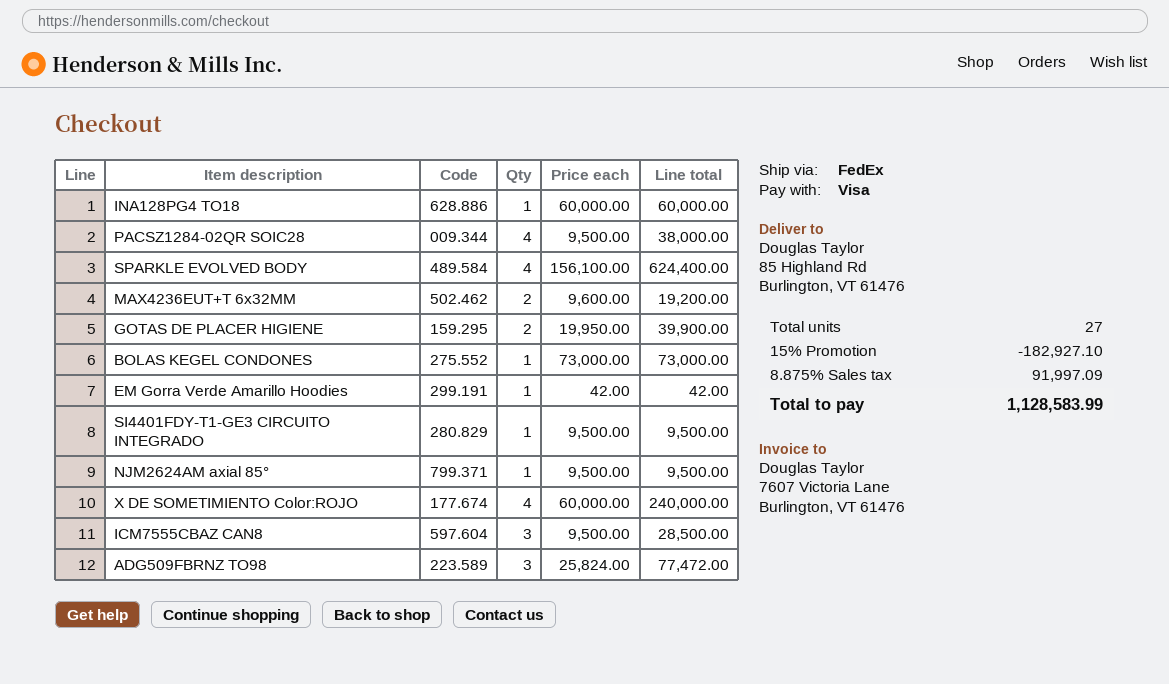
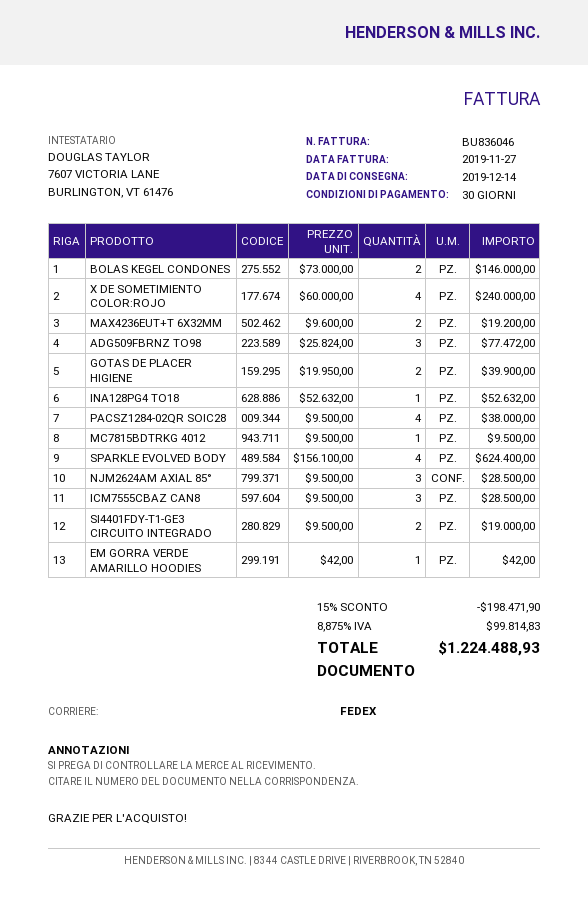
INA128PG4 TO18: 1 x 60000.00 = 60000.00 -> 1 x 52632.00 = 52632.00
BOLAS KEGEL CONDONES: 1 x 73000.00 = 73000.00 -> 2 x 73000.00 = 146000.00
SI4401FDY-T1-GE3 CIRCUITO INTEGRADO: 1 x 9500.00 = 9500.00 -> 2 x 9500.00 = 19000.00
NJM2624AM axial 85°: 1 x 9500.00 = 9500.00 -> 3 x 9500.00 = 28500.00
MC7815BDTRKG 4012: none -> 1 x 9500.00 = 9500.00
discount: 15% = 182927.10 -> 15% = 198471.90
tax: 8.875% = 91997.09 -> 8.875% = 99814.83
total: 1128583.99 -> 1224488.93

